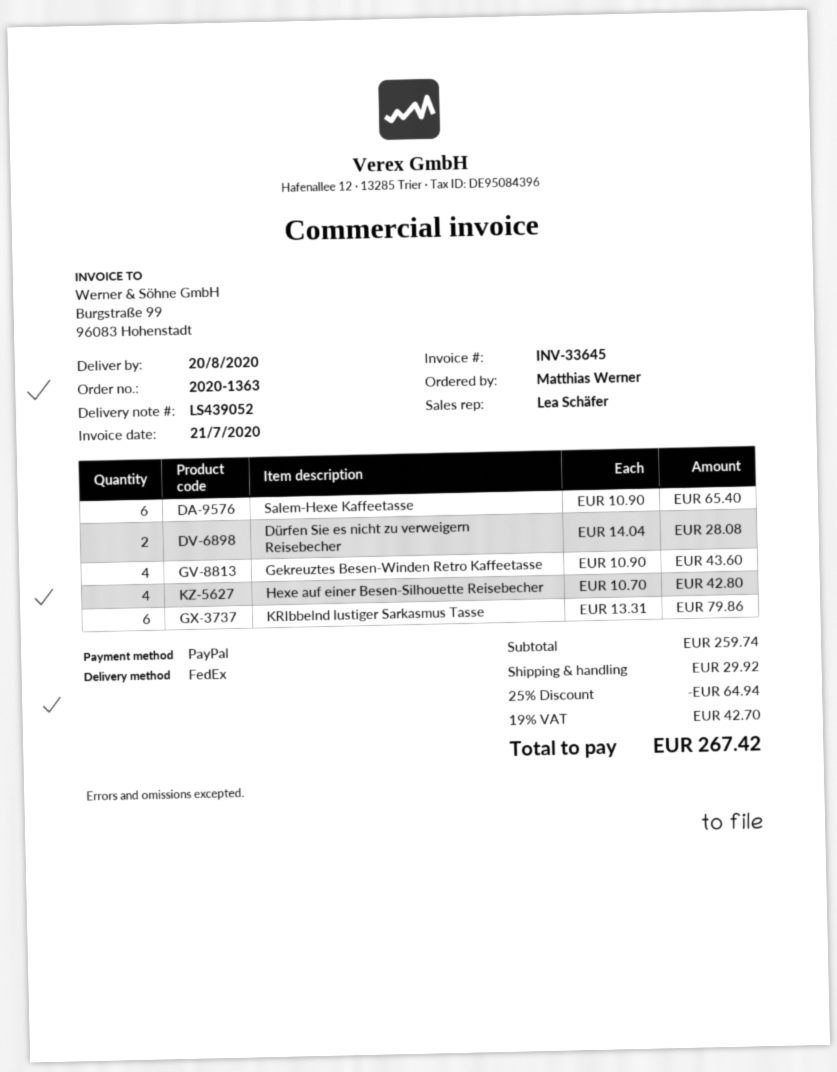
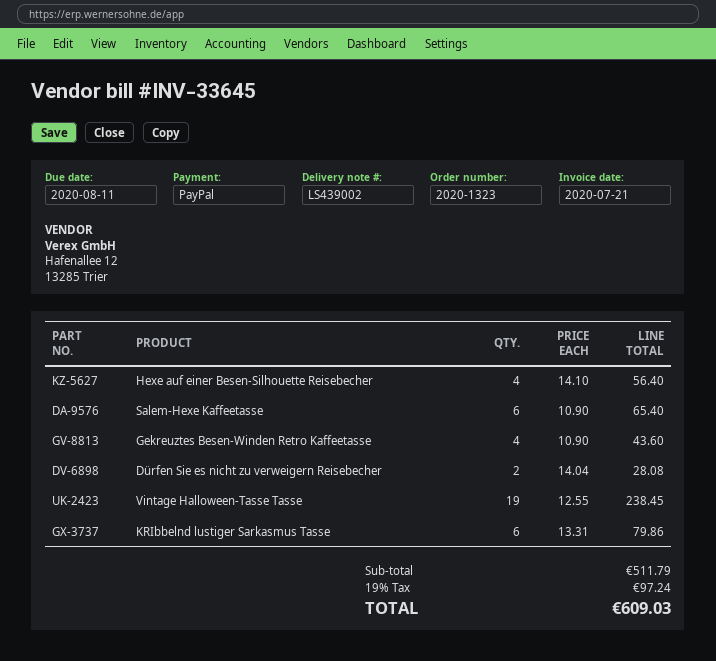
order number: 2020-1363 -> 2020-1323
delivery note number: LS439052 -> LS439002
Hexe auf einer Besen-Silhouette Reisebecher: 4 x 10.70 = 42.80 -> 4 x 14.10 = 56.40
Vintage Halloween-Tasse Tasse: none -> 19 x 12.55 = 238.45
subtotal: 259.74 -> 511.79
discount: 25% = 64.94 -> none
shipping: 29.92 -> none
tax: 19% = 42.70 -> 19% = 97.24
total: 267.42 -> 609.03

